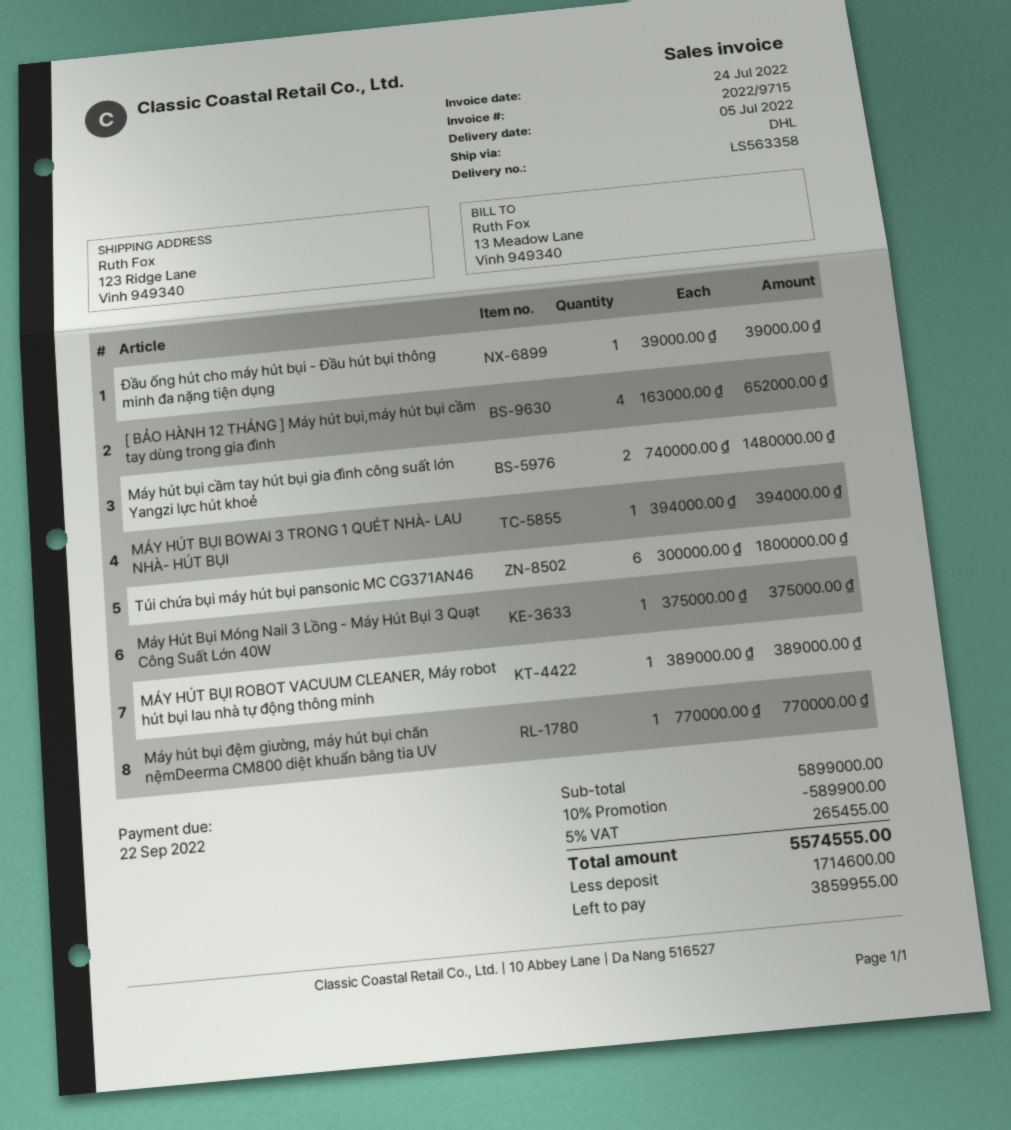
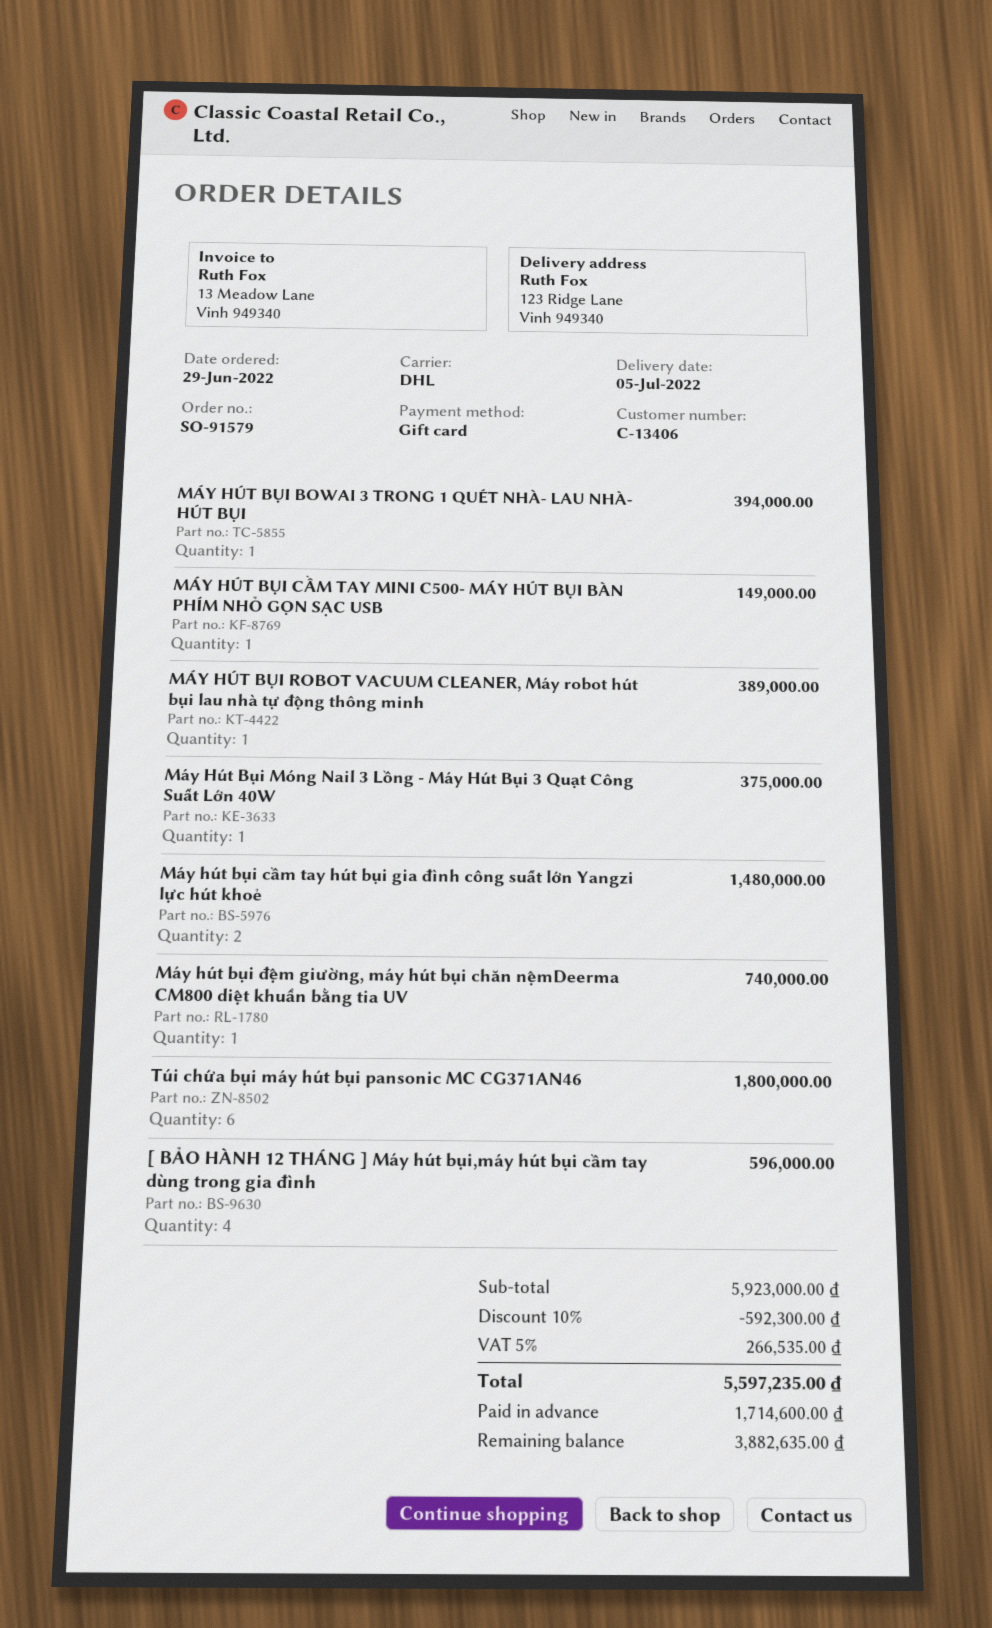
Đầu ống hút cho máy hút bụi - Đầu hút bụi thông minh đa nặng tiện dụng: 1 for 39000.00 -> none
[ BẢO HÀNH 12 THÁNG ] Máy hút bụi,máy hút bụi cầm tay dùng trong gia đình: 4 for 652000.00 -> 4 for 596000.00
Máy hút bụi đệm giường, máy hút bụi chăn nệmDeerma CM800 diệt khuẩn bằng tia UV: 1 for 770000.00 -> 1 for 740000.00
MÁY HÚT BỤI CẦM TAY MINI C500- MÁY HÚT BỤI BÀN PHÍM NHỎ GỌN SẠC USB: none -> 1 for 149000.00
subtotal: 5899000.00 -> 5923000.00
discount: 10% = 589900.00 -> 10% = 592300.00
tax: 5% = 265455.00 -> 5% = 266535.00
total: 5574555.00 -> 5597235.00
balance: 3859955.00 -> 3882635.00

